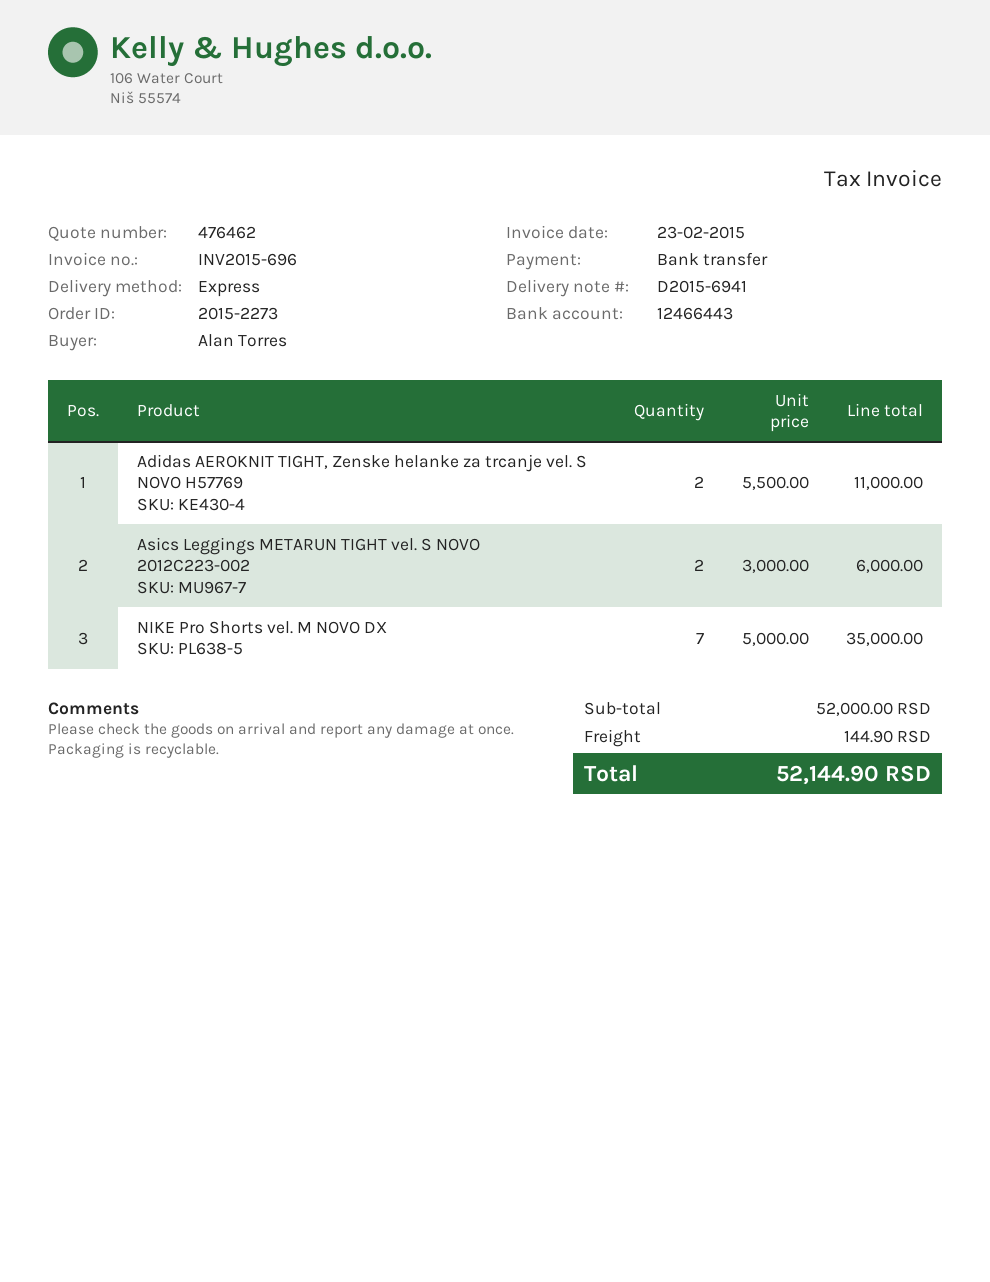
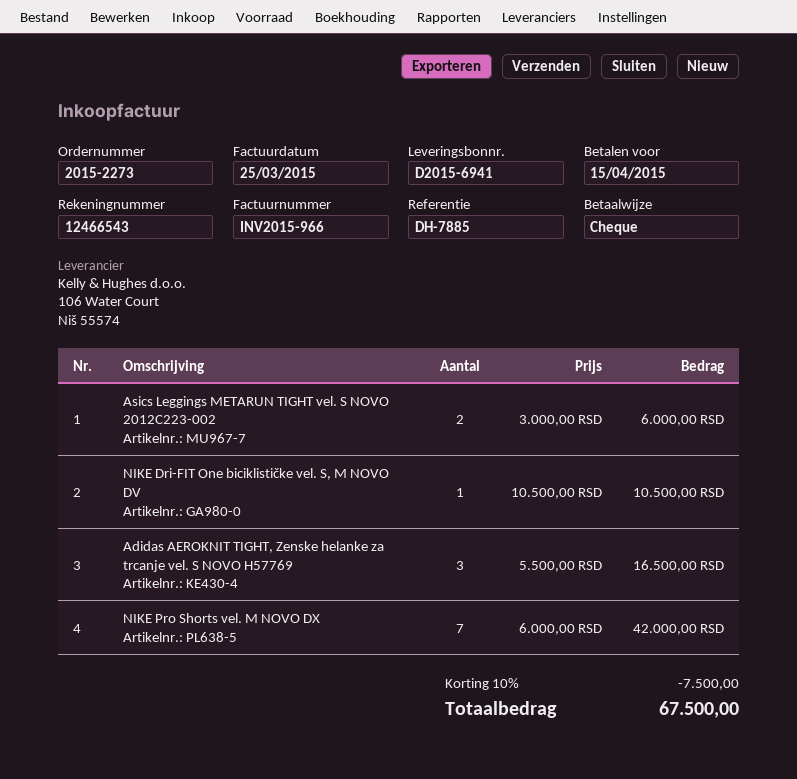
invoice number: INV2015-696 -> INV2015-966
invoice date: 2015-02-23 -> 2015-03-25
payment method: bank transfer -> cheque
bank account: 12466443 -> 12466543
Adidas AEROKNIT TIGHT, Zenske helanke za trcanje vel. S NOVO H57769: 2 x 5500.00 = 11000.00 -> 3 x 5500.00 = 16500.00
NIKE Pro Shorts vel. M NOVO DX: 7 x 5000.00 = 35000.00 -> 7 x 6000.00 = 42000.00
NIKE Dri-FIT One biciklističke vel. S, M NOVO DV: none -> 1 x 10500.00 = 10500.00
discount: none -> 10% = 7500.00
shipping: 144.90 -> none
total: 52144.90 -> 67500.00

